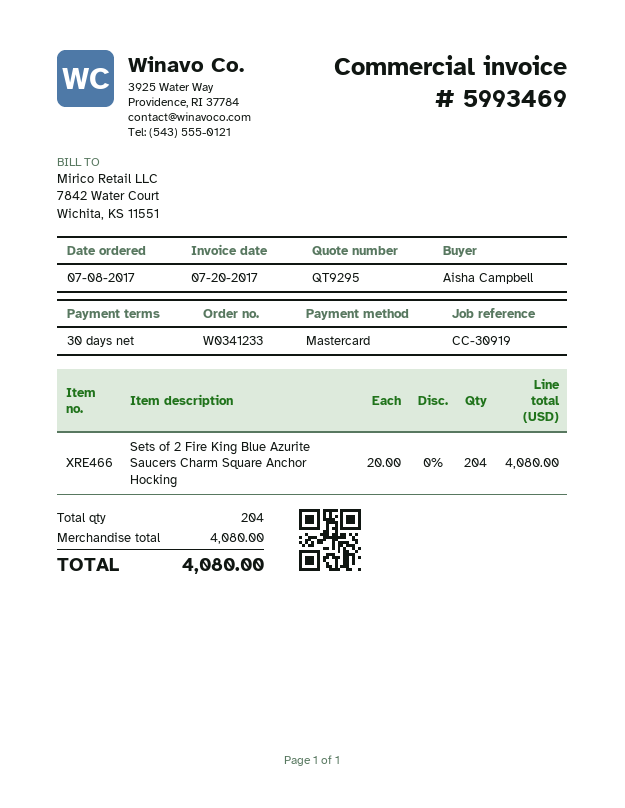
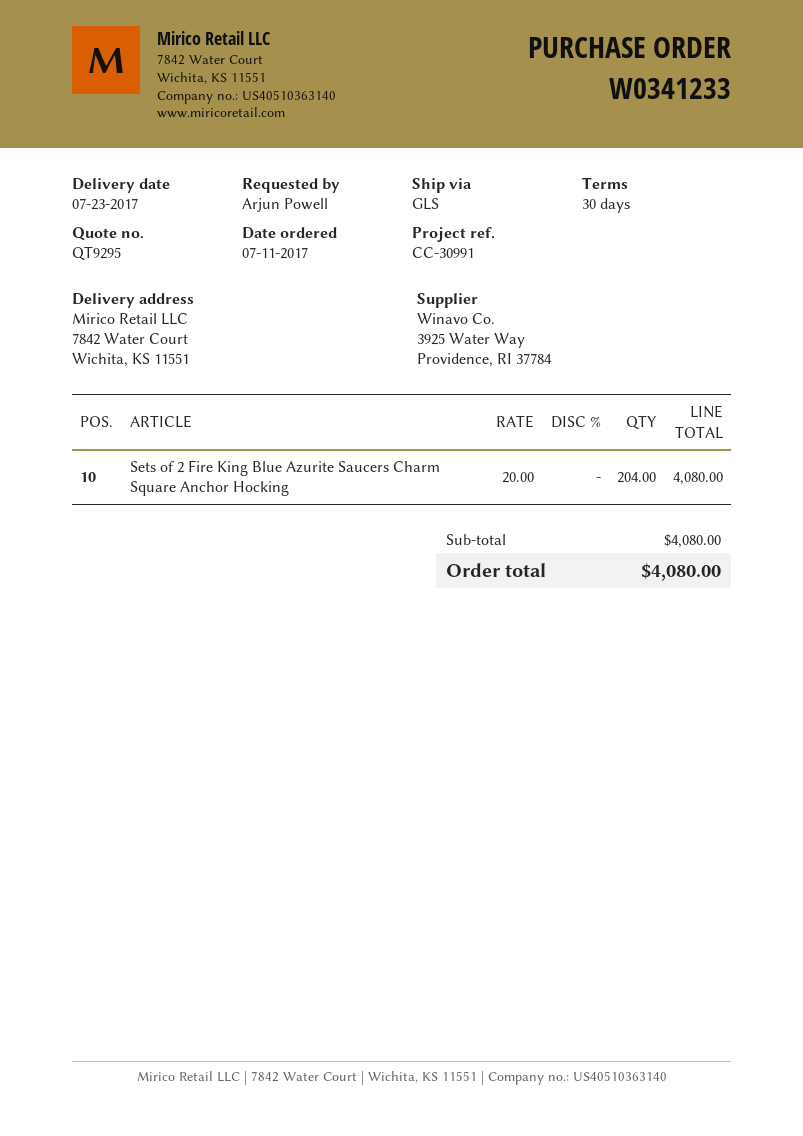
order date: 2017-07-08 -> 2017-07-11
reference: CC-30919 -> CC-30991
ordered by: Aisha Campbell -> Arjun Powell

